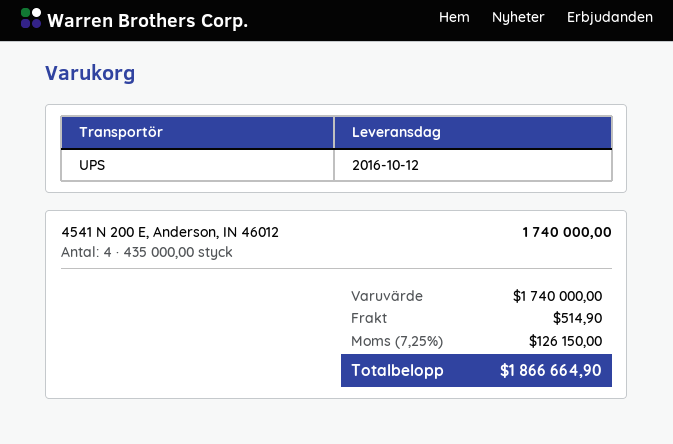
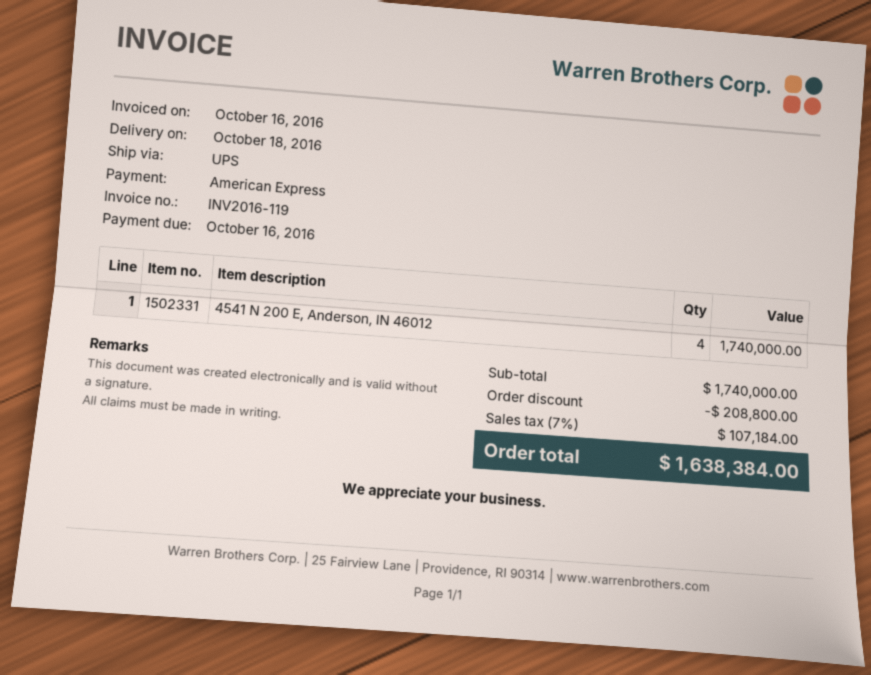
delivery date: 2016-10-12 -> 2016-10-18
discount: none -> 208800.00
shipping: 514.90 -> none
tax: 7.25% = 126150.00 -> 7% = 107184.00
total: 1866664.90 -> 1638384.00

